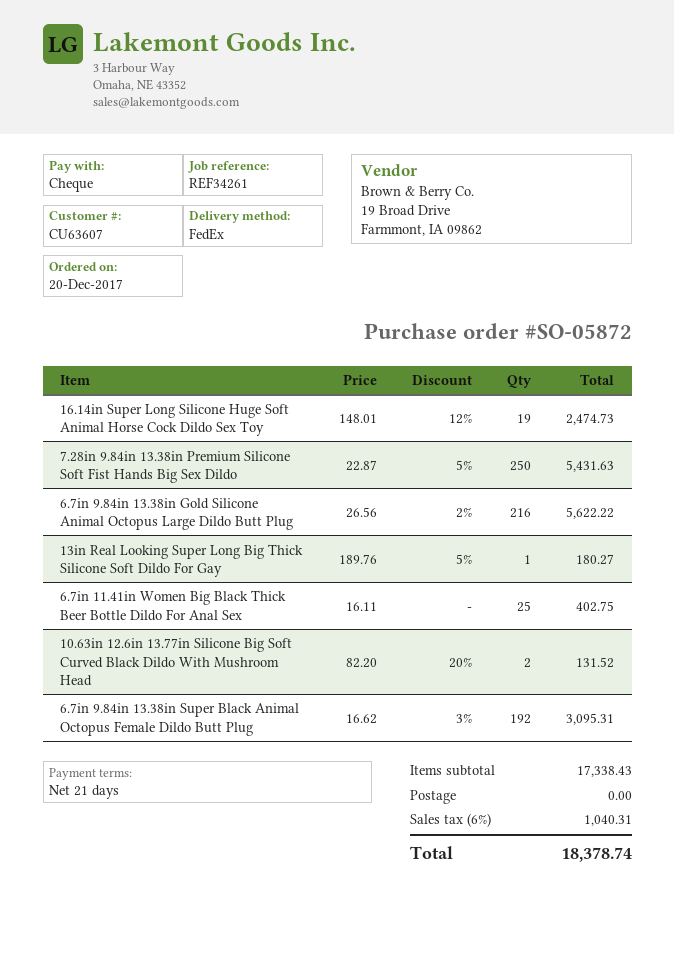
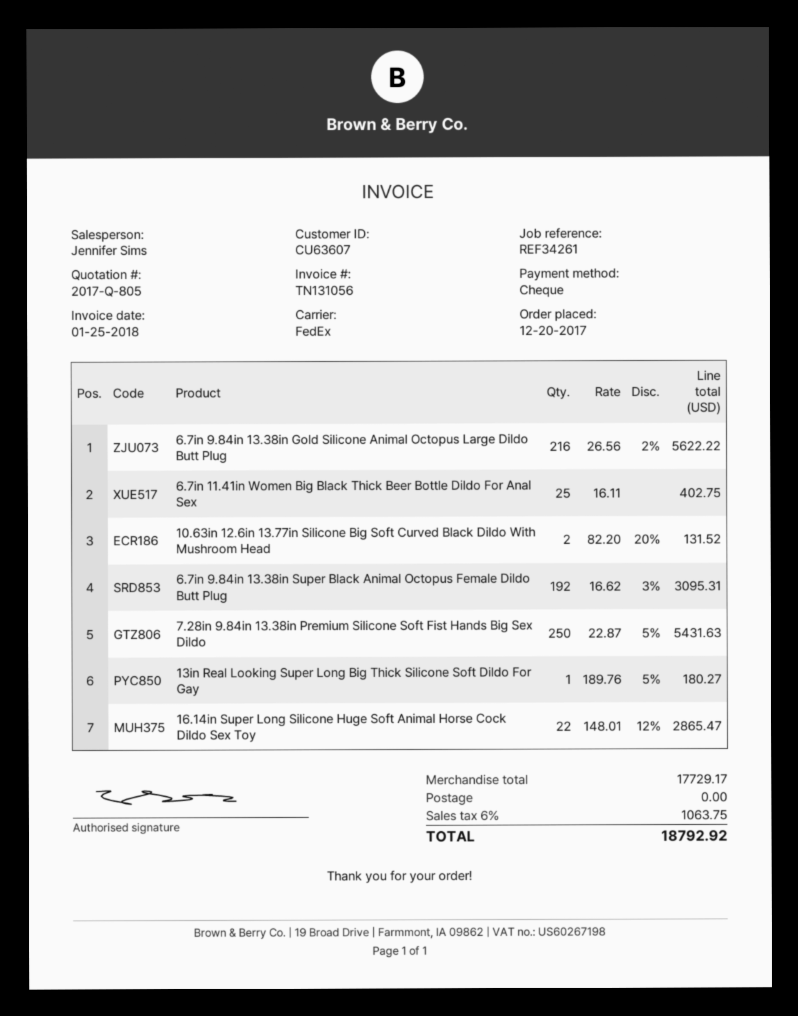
16.14in Super Long Silicone Huge Soft Animal Horse Cock Dildo Sex Toy: 19 x 148.01 - 12% = 2474.73 -> 22 x 148.01 - 12% = 2865.47
subtotal: 17338.43 -> 17729.17
tax: 6% = 1040.31 -> 6% = 1063.75
total: 18378.74 -> 18792.92

